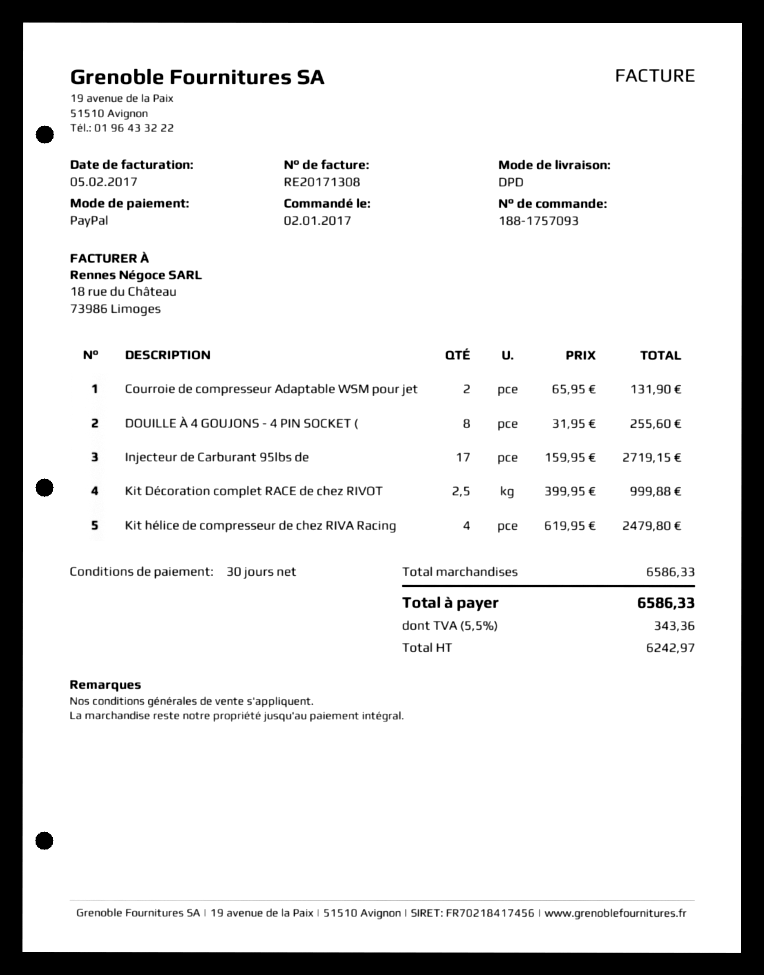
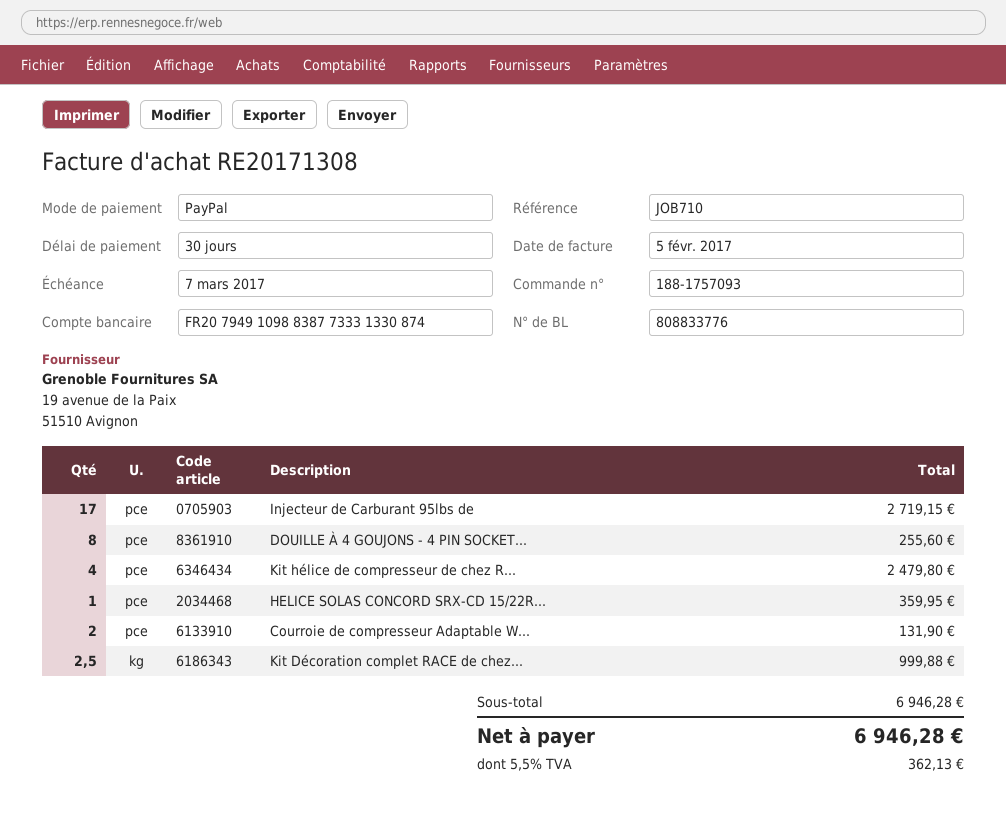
HELICE SOLAS CONCORD SRX-CD 15/22R...: none -> 1 for 359.95
subtotal: 6586.33 -> 6946.28
tax: 5.5% = 343.36 -> 5.5% = 362.13
total: 6586.33 -> 6946.28

